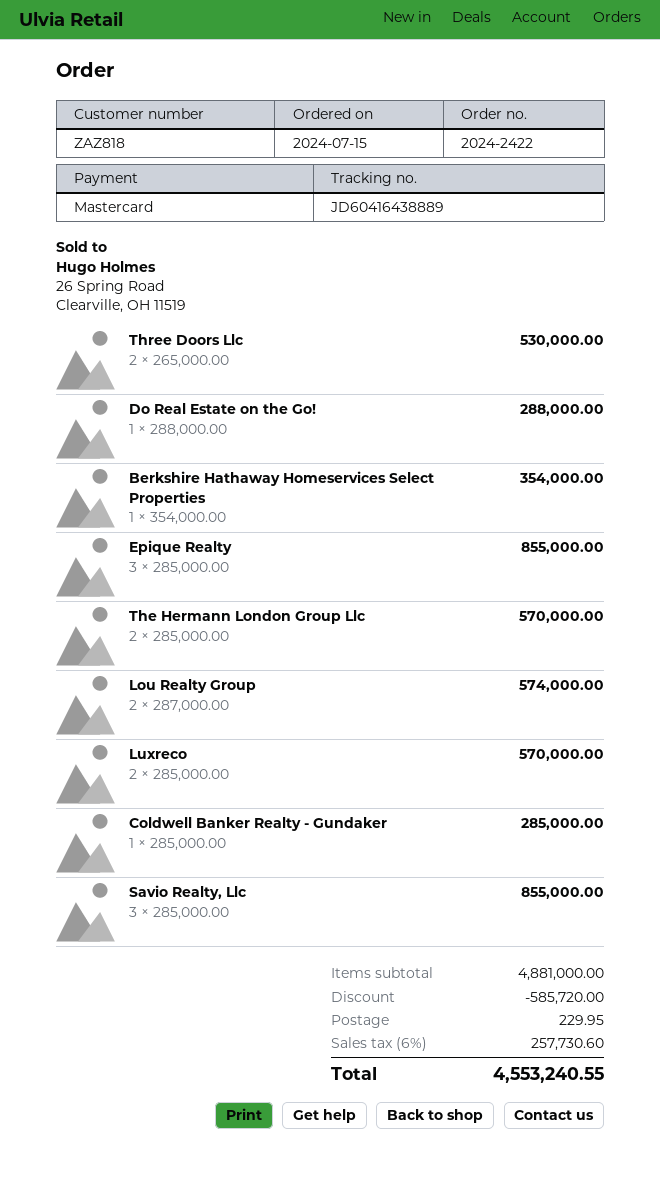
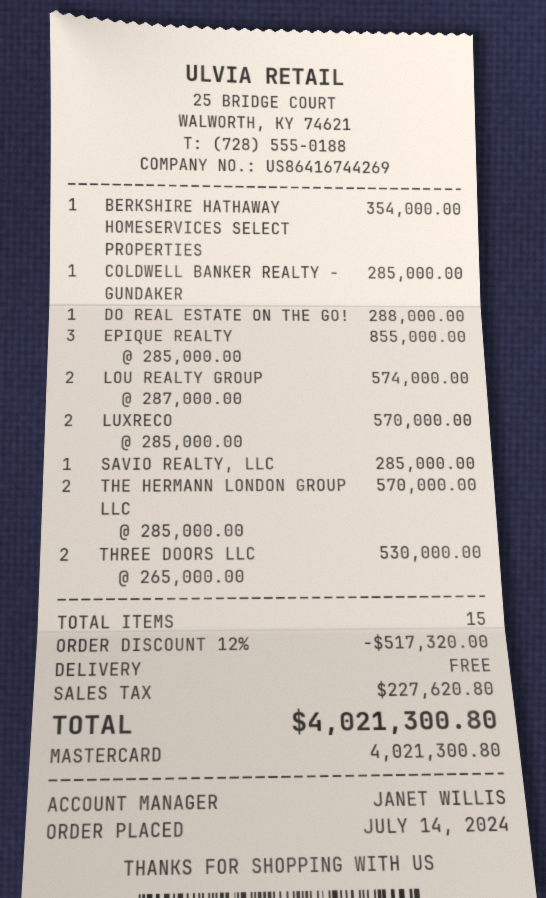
order date: 2024-07-15 -> 2024-07-14
Savio Realty, Llc: 3 x 285000.00 = 855000.00 -> 1 x 285000.00 = 285000.00
discount: 585720.00 -> 517320.00
shipping: 229.95 -> 0.00
tax: 257730.60 -> 227620.80
total: 4553240.55 -> 4021300.80

